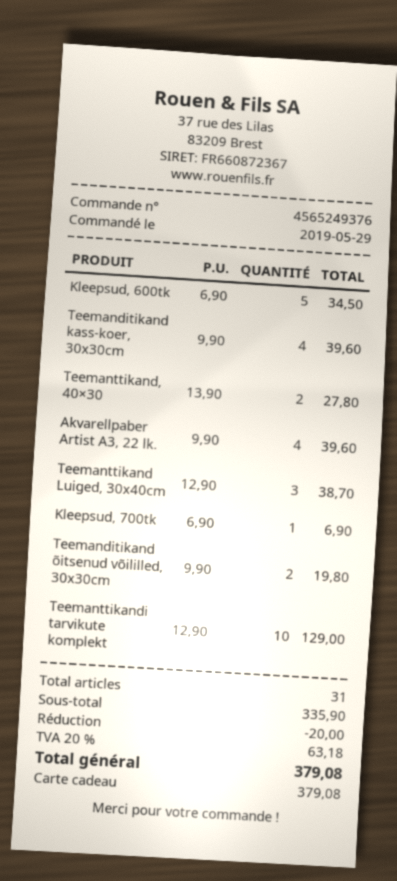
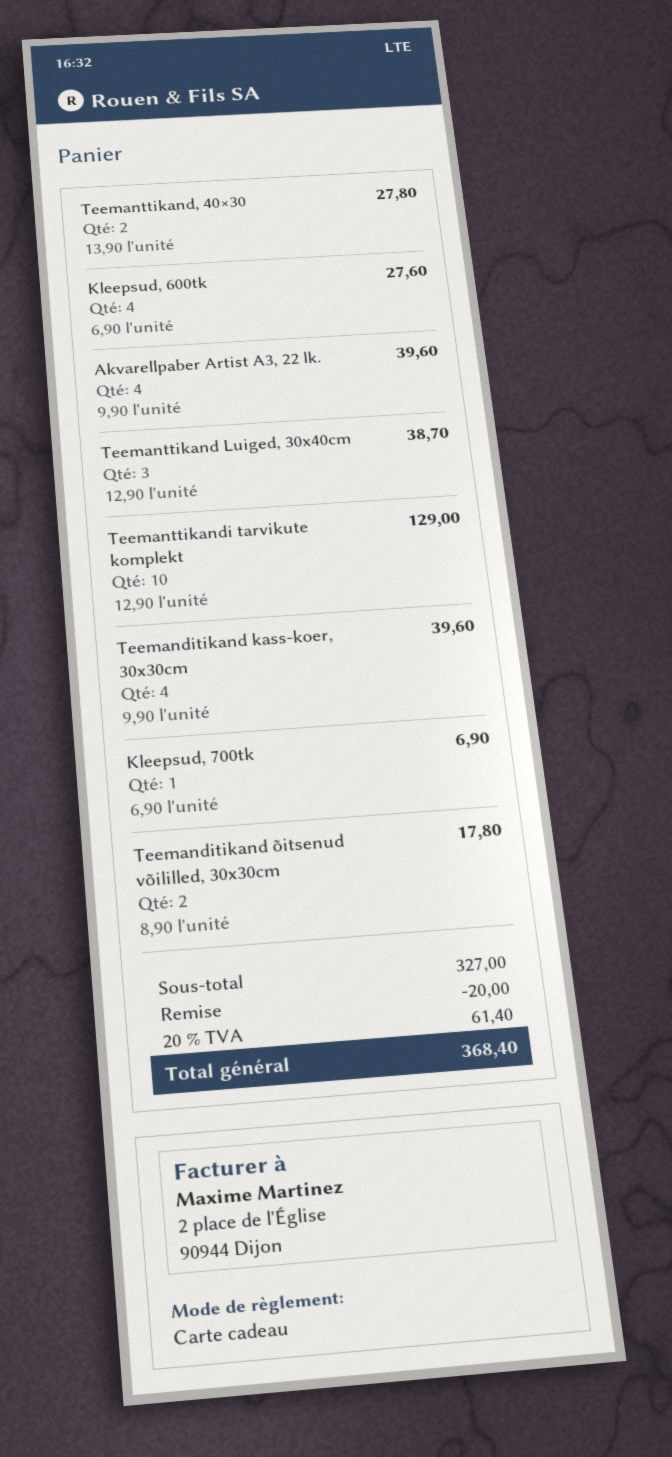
Kleepsud, 600tk: 5 x 6.90 = 34.50 -> 4 x 6.90 = 27.60
Teemanditikand õitsenud võililled, 30x30cm: 2 x 9.90 = 19.80 -> 2 x 8.90 = 17.80
subtotal: 335.90 -> 327.00
tax: 20% = 63.18 -> 20% = 61.40
total: 379.08 -> 368.40

